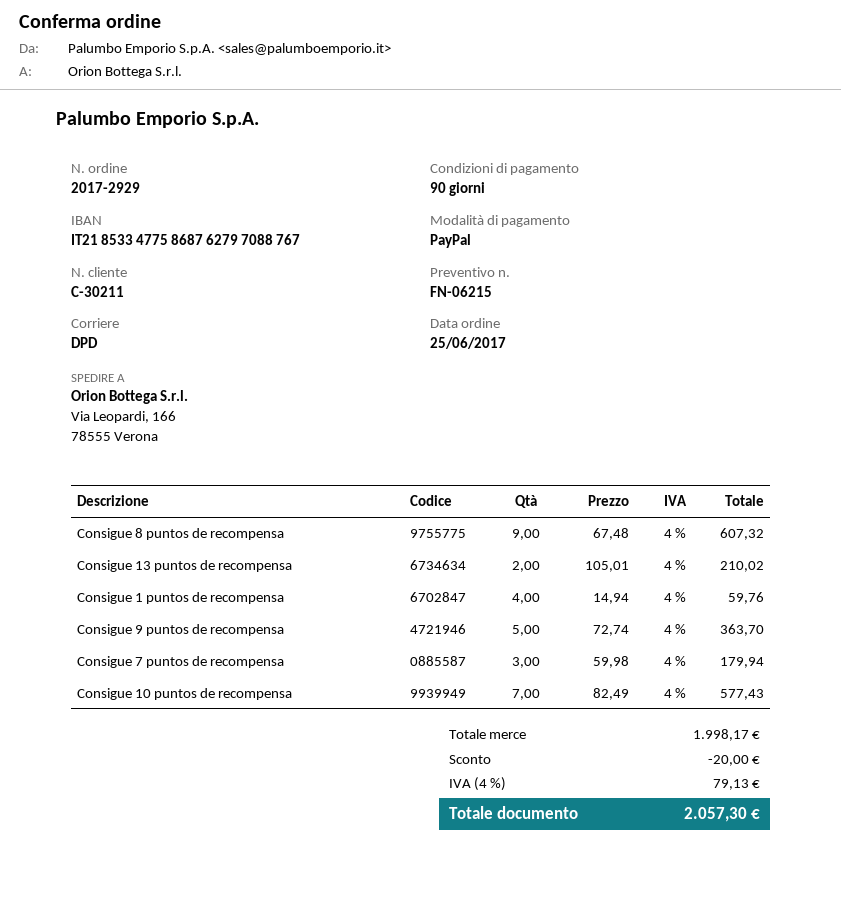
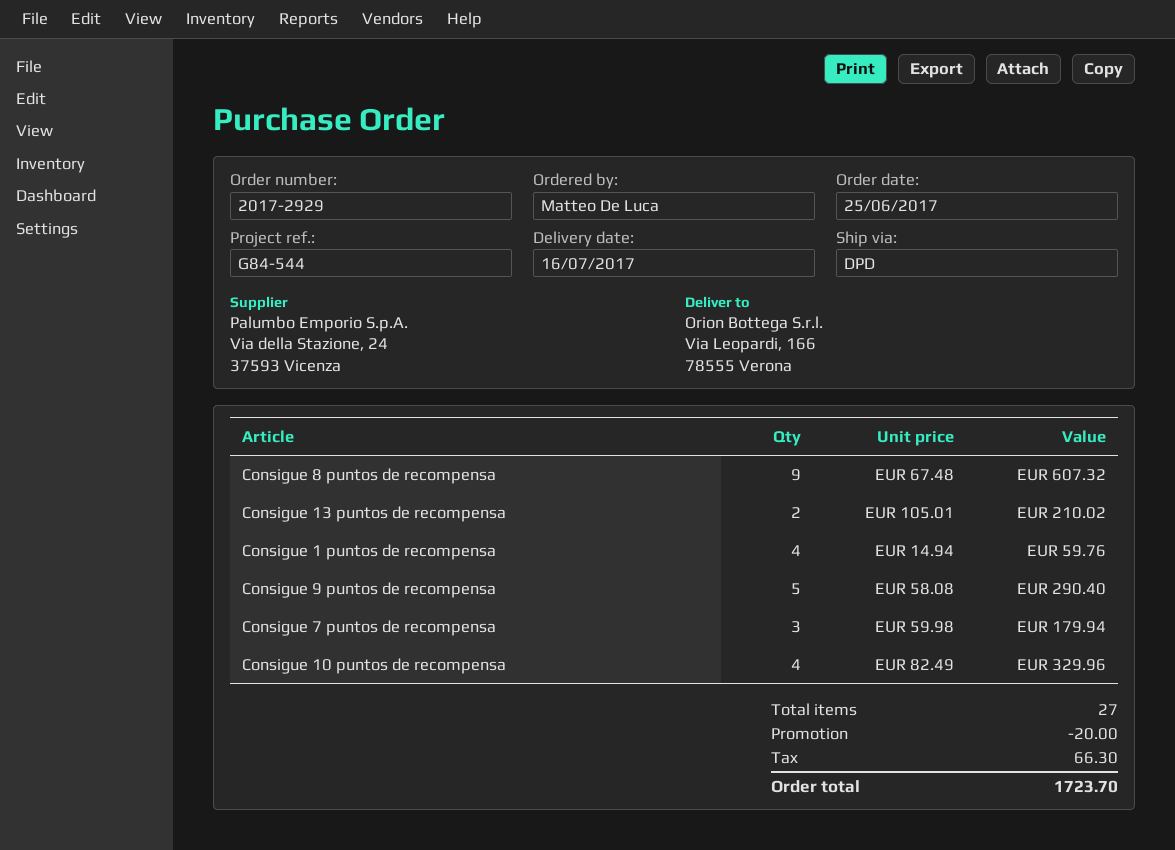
Consigue 9 puntos de recompensa: 5 x 72.74 = 363.70 -> 5 x 58.08 = 290.40
Consigue 10 puntos de recompensa: 7 x 82.49 = 577.43 -> 4 x 82.49 = 329.96
tax: 79.13 -> 66.30
total: 2057.30 -> 1723.70

